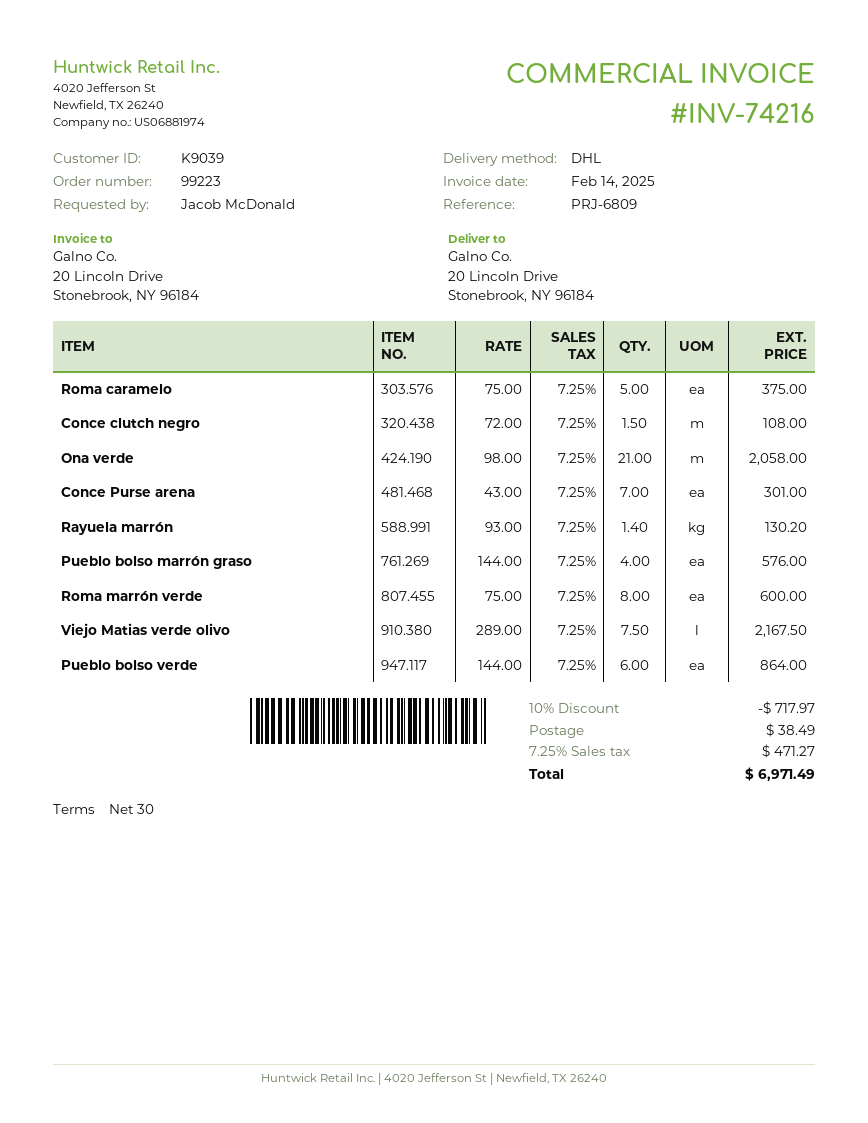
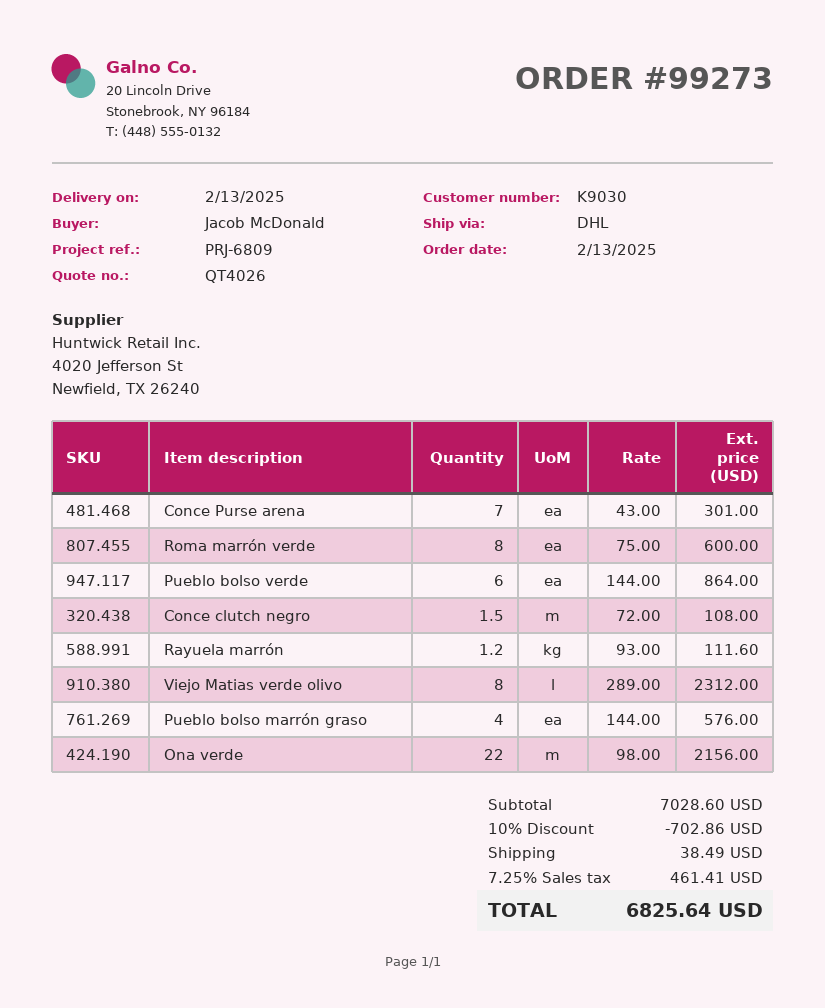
order number: 99223 -> 99273
customer number: K9039 -> K9030
Roma caramelo: 5 x 75.00 = 375.00 -> none
Ona verde: 21 x 98.00 = 2058.00 -> 22 x 98.00 = 2156.00
Rayuela marrón: 1.4 x 93.00 = 130.20 -> 1.2 x 93.00 = 111.60
Viejo Matias verde olivo: 7.5 x 289.00 = 2167.50 -> 8 x 289.00 = 2312.00
discount: 10% = 717.97 -> 10% = 702.86
tax: 7.25% = 471.27 -> 7.25% = 461.41
total: 6971.49 -> 6825.64

